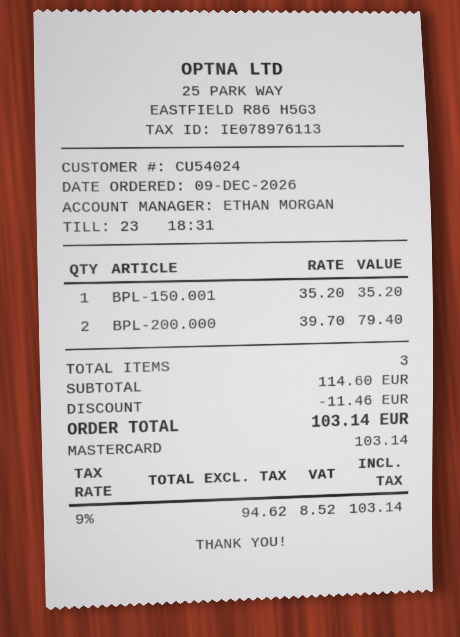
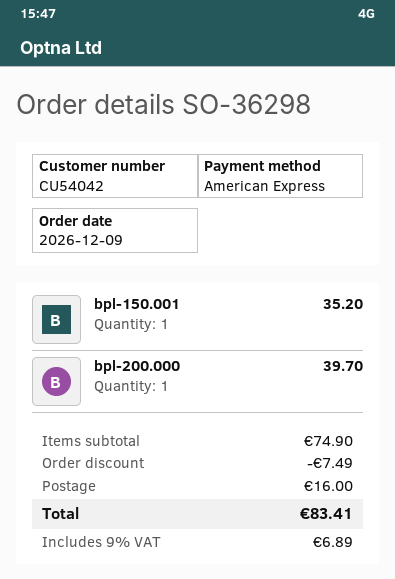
customer number: CU54024 -> CU54042
payment method: Mastercard -> American Express
BPL-200.000: 2 for 79.40 -> 1 for 39.70
subtotal: 114.60 -> 74.90
discount: 11.46 -> 7.49
shipping: none -> 16.00
tax: 9% = 8.52 -> 9% = 6.89
total: 103.14 -> 83.41

